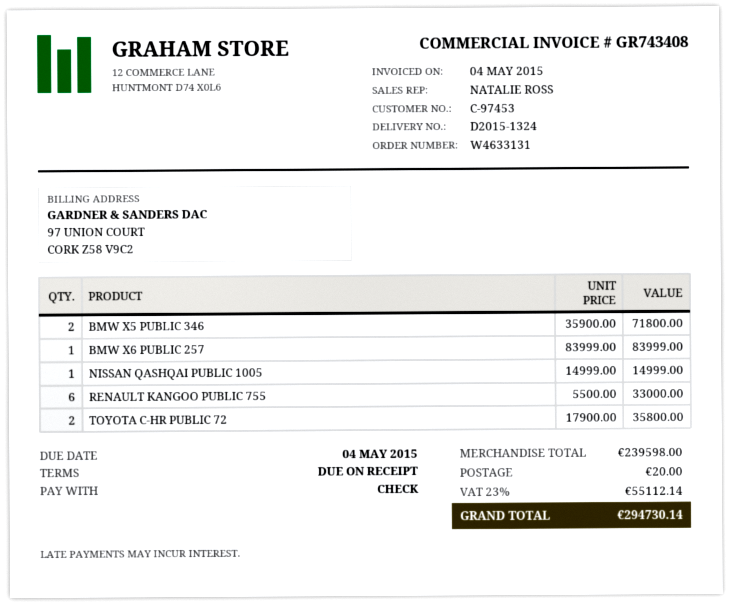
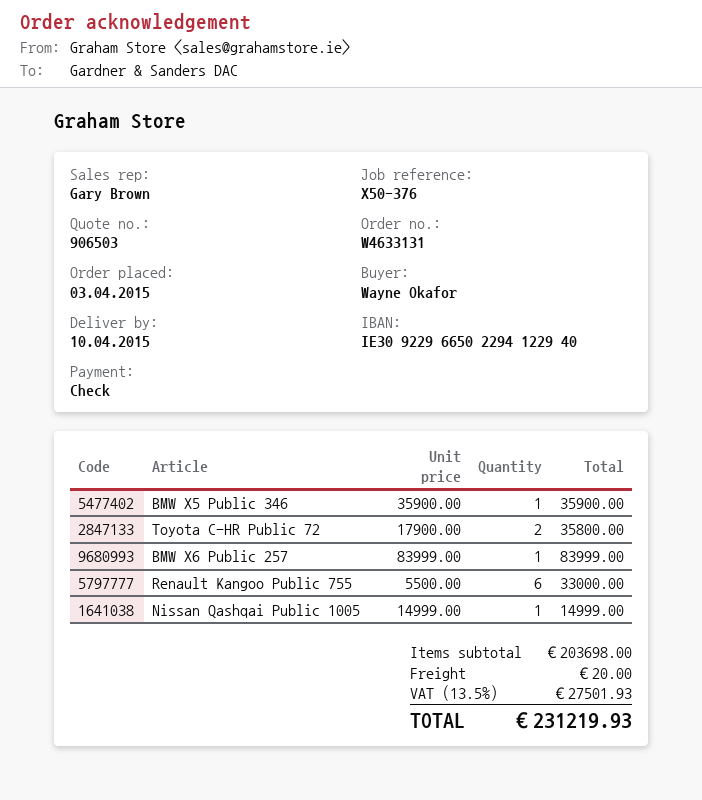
sales rep: NATALIE ROSS -> Gary Brown
BMW X5 PUBLIC 346: 2 x 35900.00 = 71800.00 -> 1 x 35900.00 = 35900.00
subtotal: 239598.00 -> 203698.00
tax: 23% = 55112.14 -> 13.5% = 27501.93
total: 294730.14 -> 231219.93

